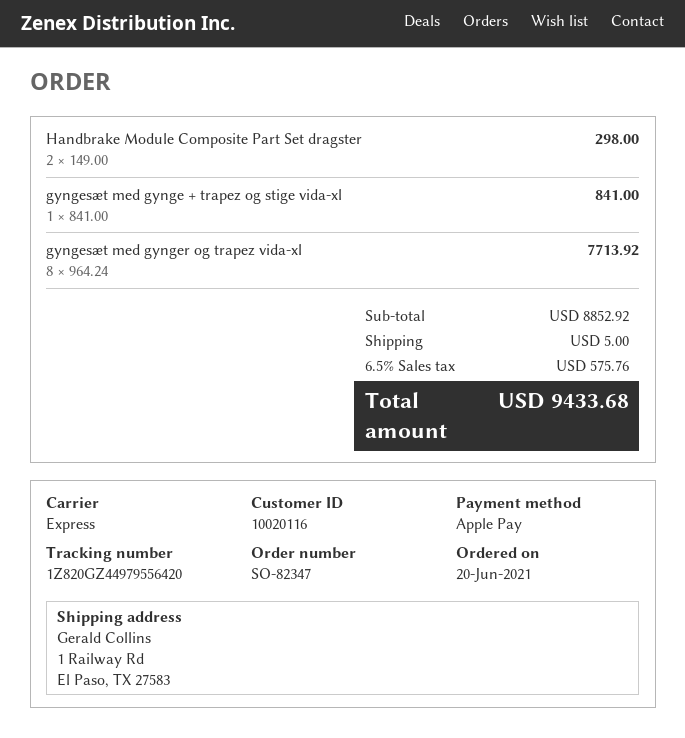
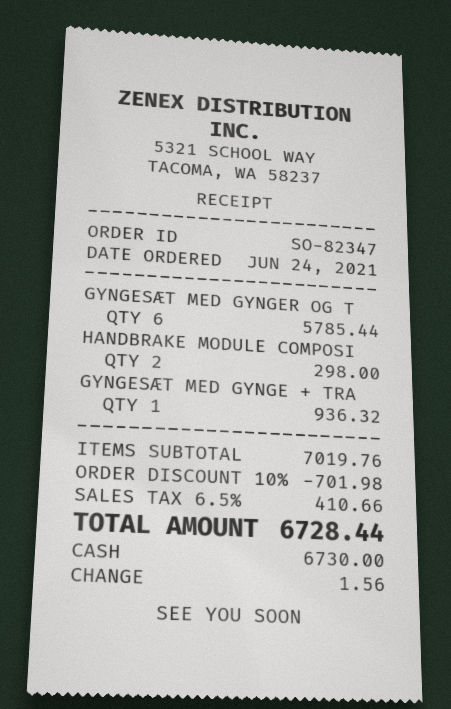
order date: 2021-06-20 -> 2021-06-24
payment method: Apple Pay -> cash
gyngesæt med gynge + trapez og stige vida-xl: 1 for 841.00 -> 1 for 936.32
gyngesæt med gynger og trapez vida-xl: 8 for 7713.92 -> 6 for 5785.44
subtotal: 8852.92 -> 7019.76
discount: none -> 10% = 701.98
shipping: 5.00 -> none
tax: 6.5% = 575.76 -> 6.5% = 410.66
total: 9433.68 -> 6728.44

